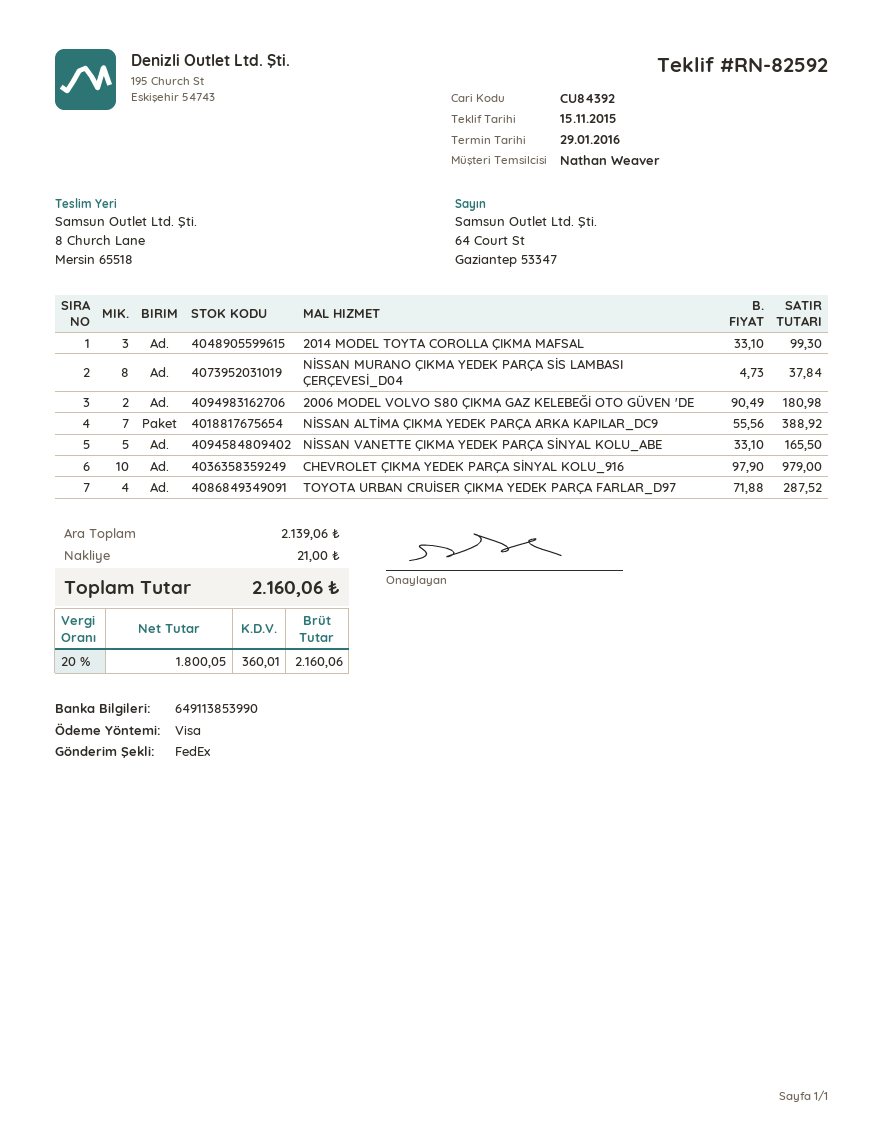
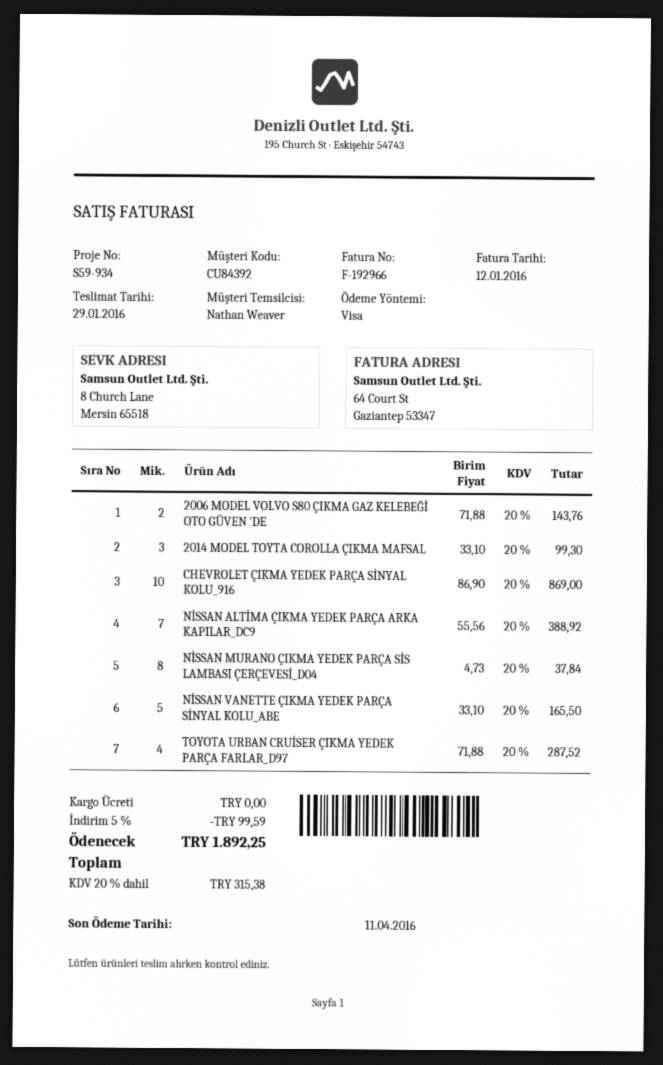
2006 MODEL VOLVO S80 ÇIKMA GAZ KELEBEĞİ OTO GÜVEN 'DE: 2 x 90.49 = 180.98 -> 2 x 71.88 = 143.76
CHEVROLET ÇIKMA YEDEK PARÇA SİNYAL KOLU_916: 10 x 97.90 = 979.00 -> 10 x 86.90 = 869.00
discount: none -> 5% = 99.59
shipping: 21.00 -> 0.00
tax: 20% = 360.01 -> 20% = 315.38
total: 2160.06 -> 1892.25

